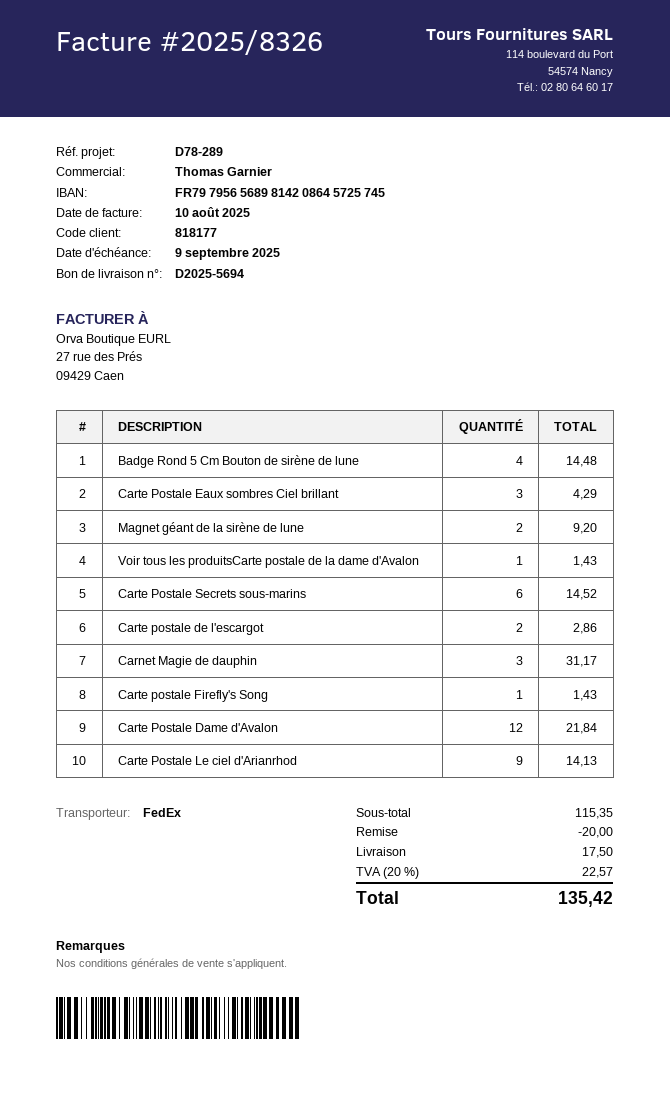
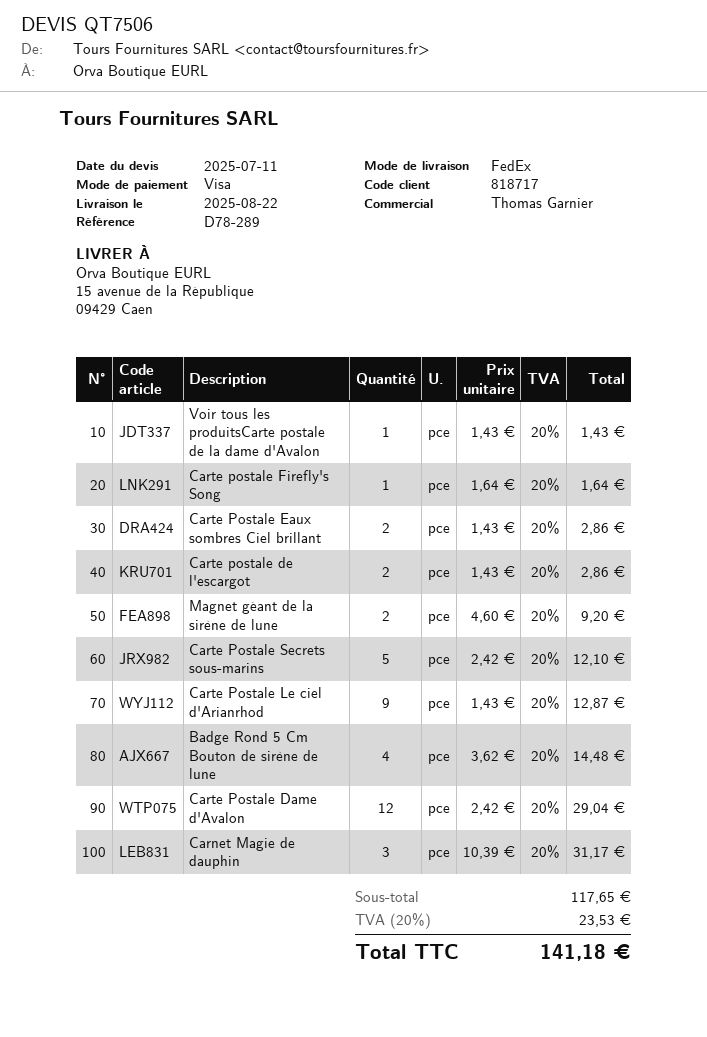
customer number: 818177 -> 818717
Carte Postale Eaux sombres Ciel brillant: 3 for 4.29 -> 2 for 2.86
Carte Postale Secrets sous-marins: 6 for 14.52 -> 5 for 12.10
Carte postale Firefly's Song: 1 for 1.43 -> 1 for 1.64
Carte Postale Dame d'Avalon: 12 for 21.84 -> 12 for 29.04
Carte Postale Le ciel d'Arianrhod: 9 for 14.13 -> 9 for 12.87
subtotal: 115.35 -> 117.65
discount: 20.00 -> none
shipping: 17.50 -> none
tax: 20% = 22.57 -> 20% = 23.53
total: 135.42 -> 141.18

